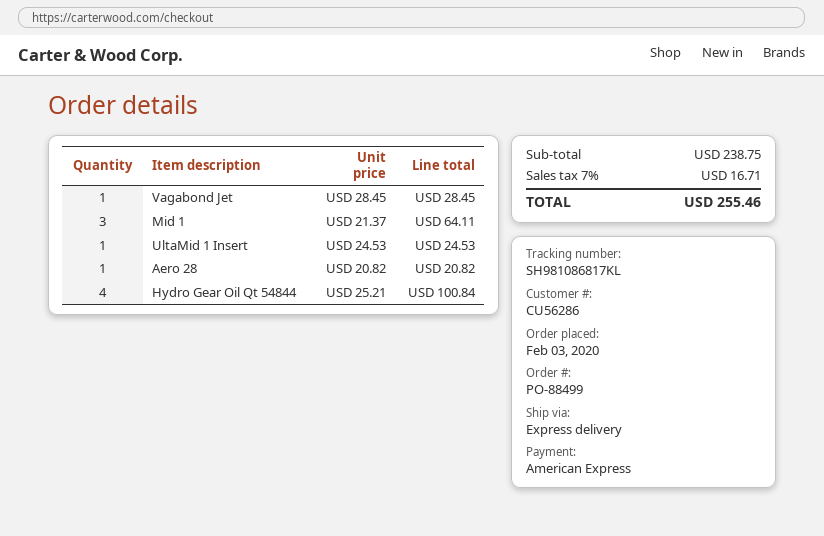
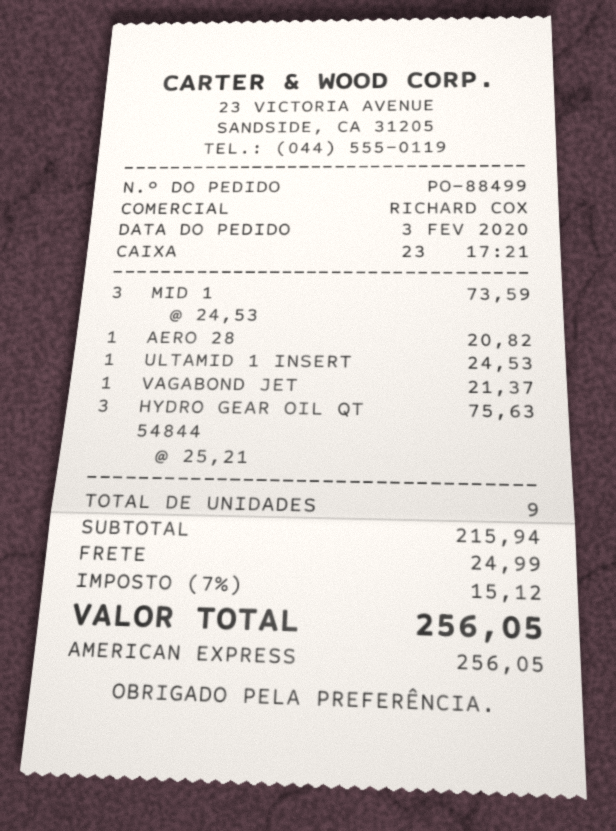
Vagabond Jet: 1 x 28.45 = 28.45 -> 1 x 21.37 = 21.37
Mid 1: 3 x 21.37 = 64.11 -> 3 x 24.53 = 73.59
Hydro Gear Oil Qt 54844: 4 x 25.21 = 100.84 -> 3 x 25.21 = 75.63
subtotal: 238.75 -> 215.94
shipping: none -> 24.99
tax: 7% = 16.71 -> 7% = 15.12
total: 255.46 -> 256.05

